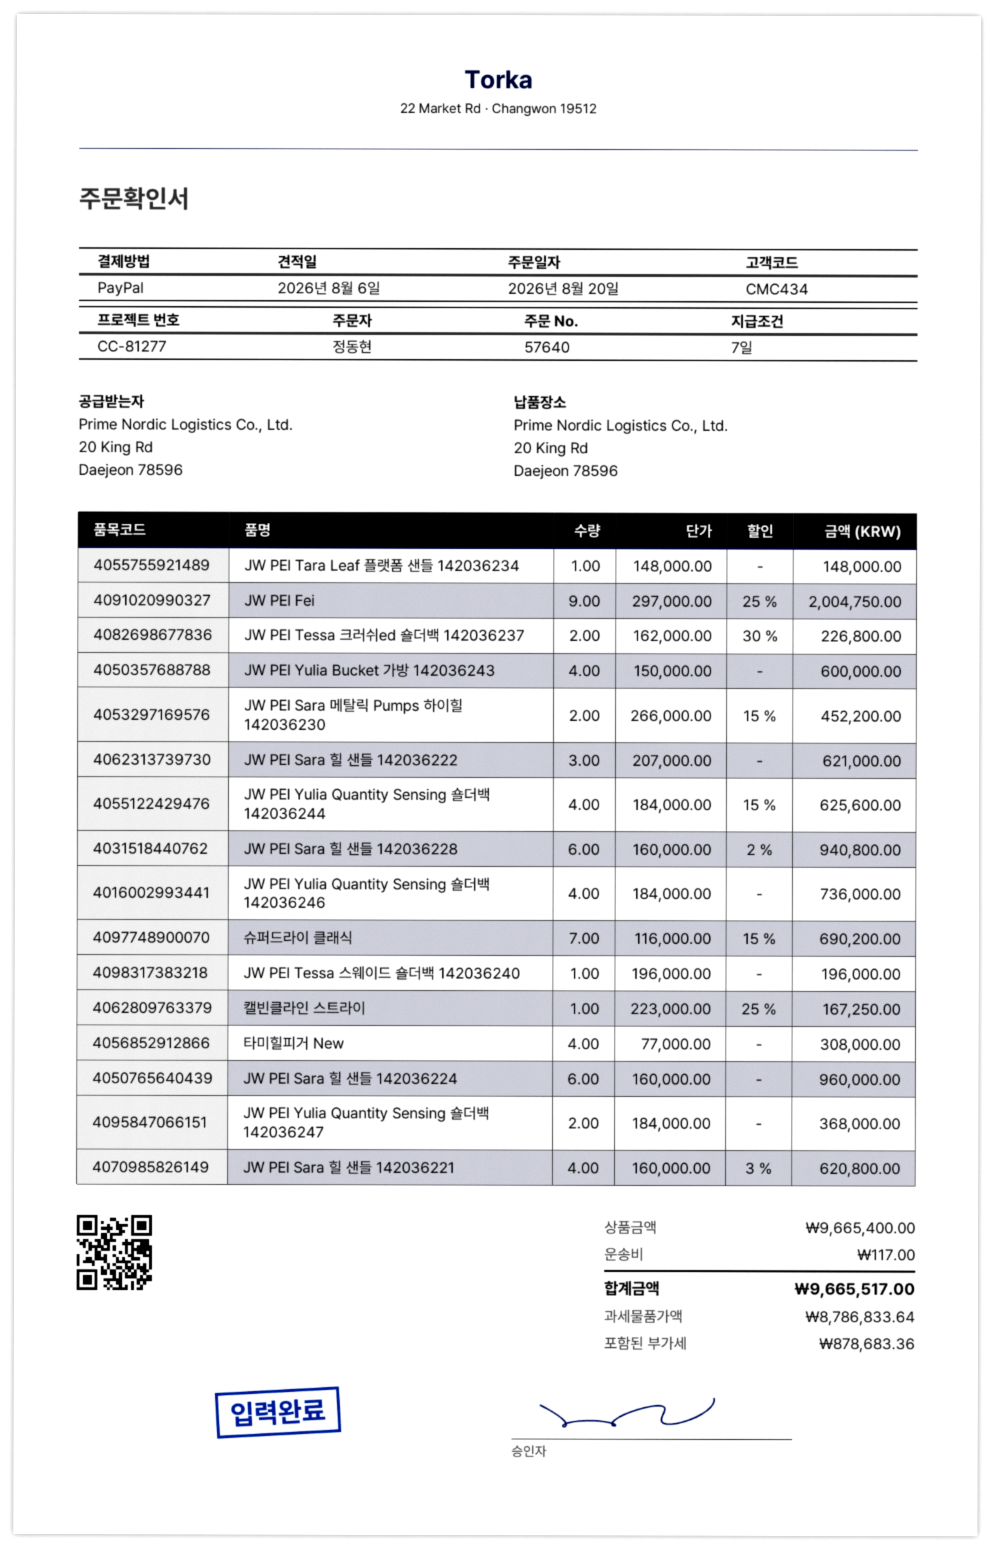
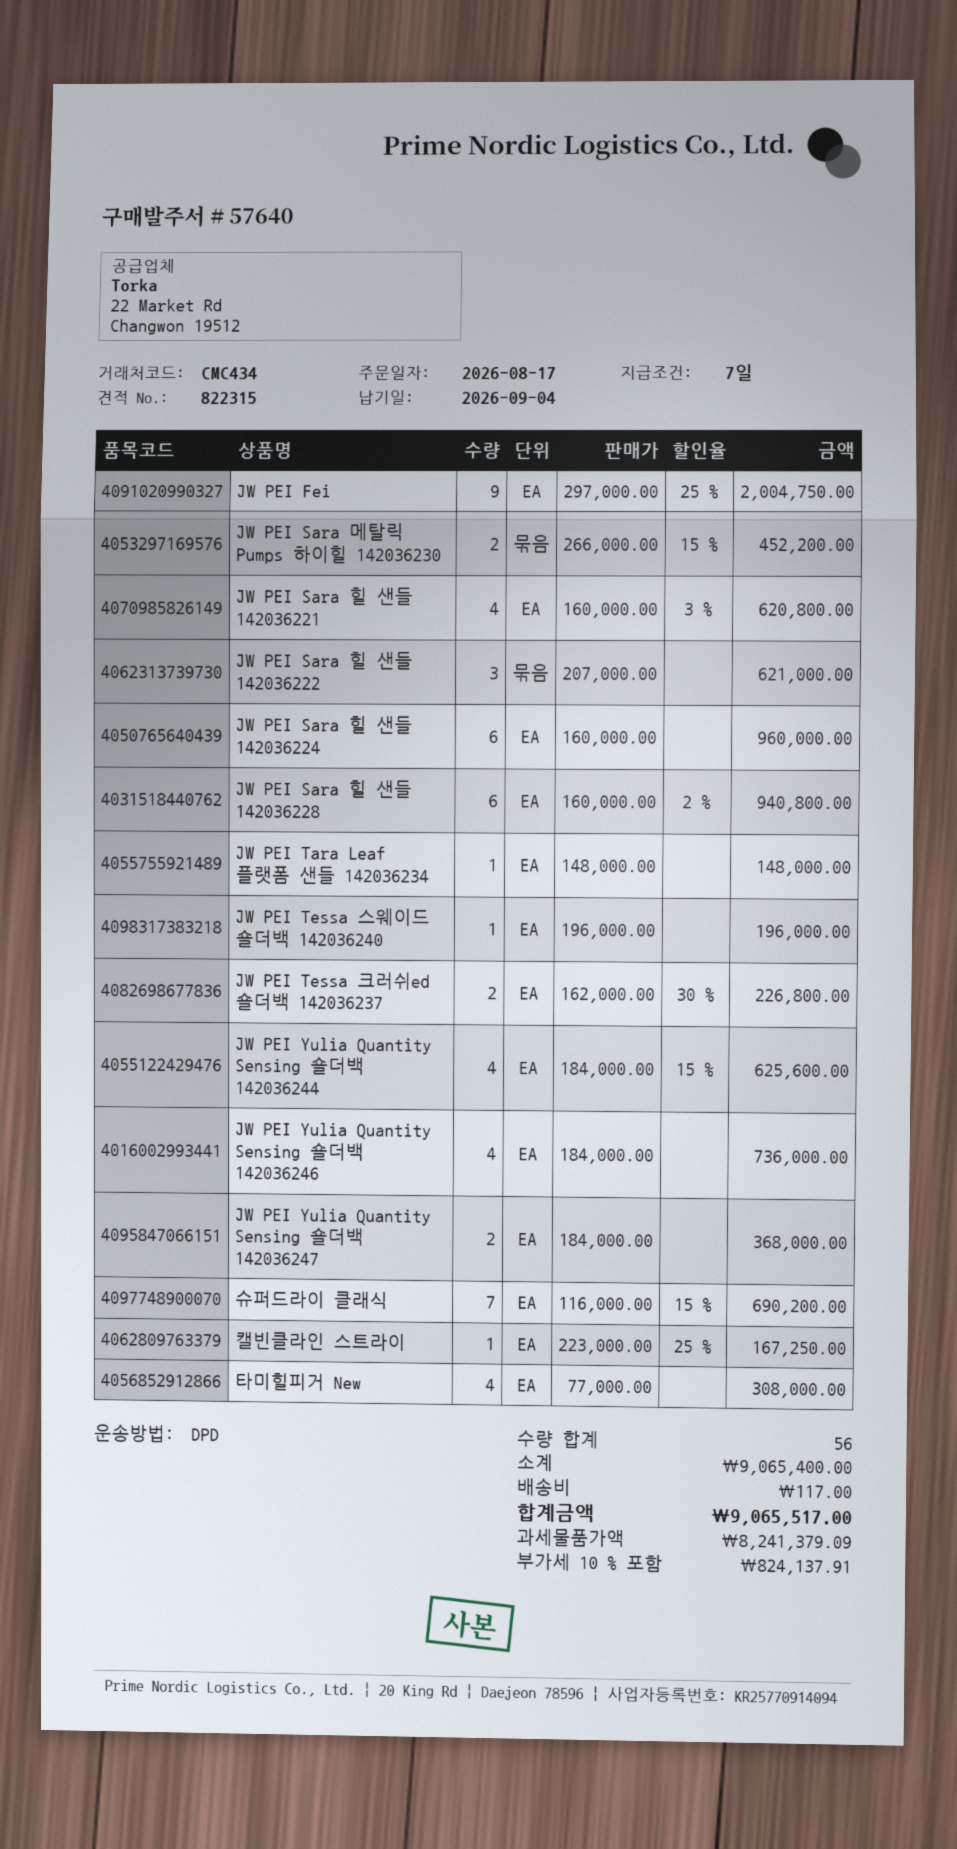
order date: 2026-08-20 -> 2026-08-17
JW PEI Yulia Bucket 가방 142036243: 4 x 150000.00 = 600000.00 -> none
subtotal: 9665400.00 -> 9065400.00
net: 8786833.64 -> 8241379.09
tax: 878683.36 -> 824137.91
total: 9665517.00 -> 9065517.00

